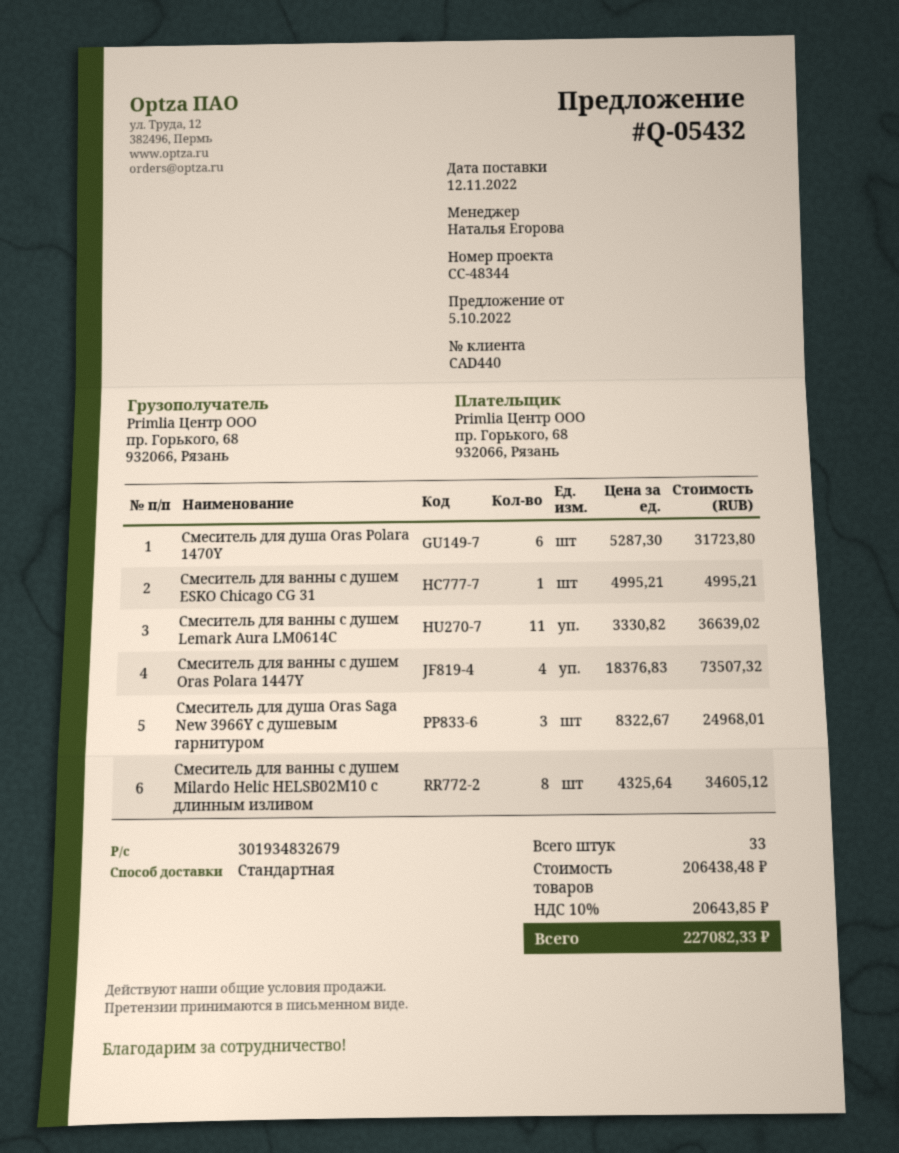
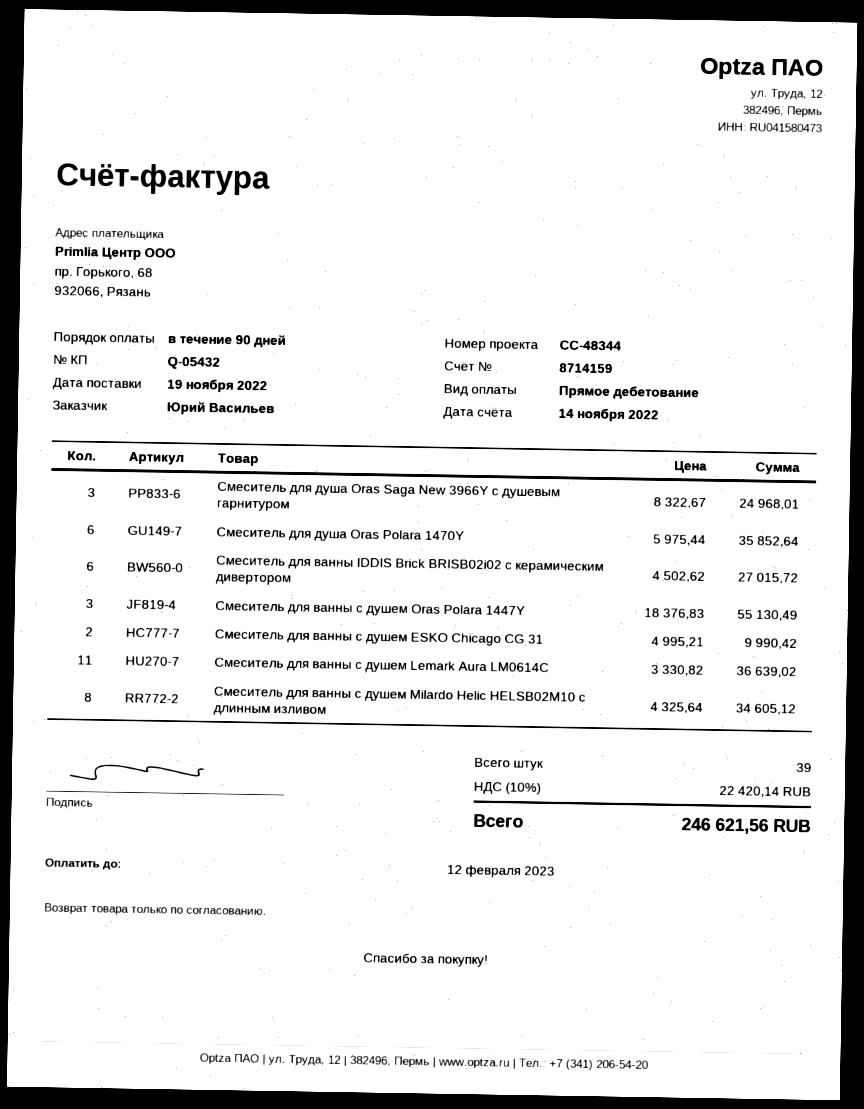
delivery date: 2022-11-12 -> 2022-11-19
Смеситель для душа Oras Polara 1470Y: 6 x 5287.30 = 31723.80 -> 6 x 5975.44 = 35852.64
Смеситель для ванны с душем ESKO Chicago CG 31: 1 x 4995.21 = 4995.21 -> 2 x 4995.21 = 9990.42
Смеситель для ванны с душем Oras Polara 1447Y: 4 x 18376.83 = 73507.32 -> 3 x 18376.83 = 55130.49
Смеситель для ванны IDDIS Brick BRISB02i02 с керамическим дивертором: none -> 6 x 4502.62 = 27015.72
total quantity: 33 -> 39
tax: 10% = 20643.85 -> 10% = 22420.14
total: 227082.33 -> 246621.56

